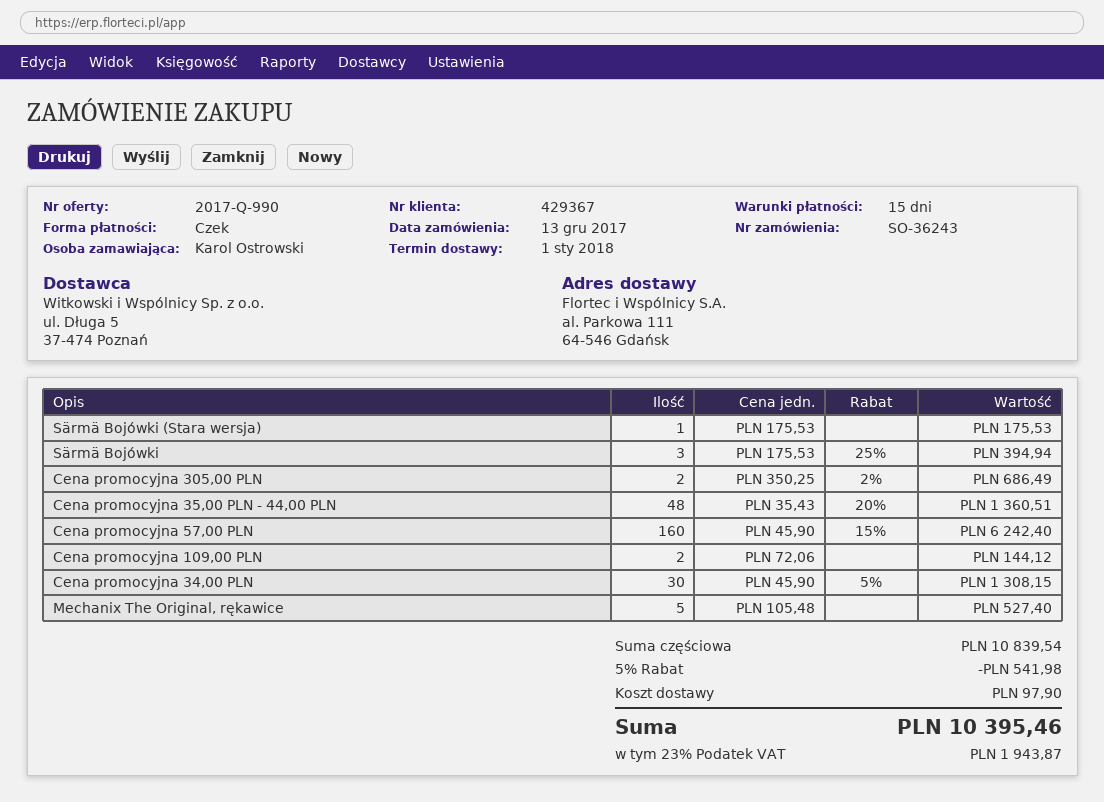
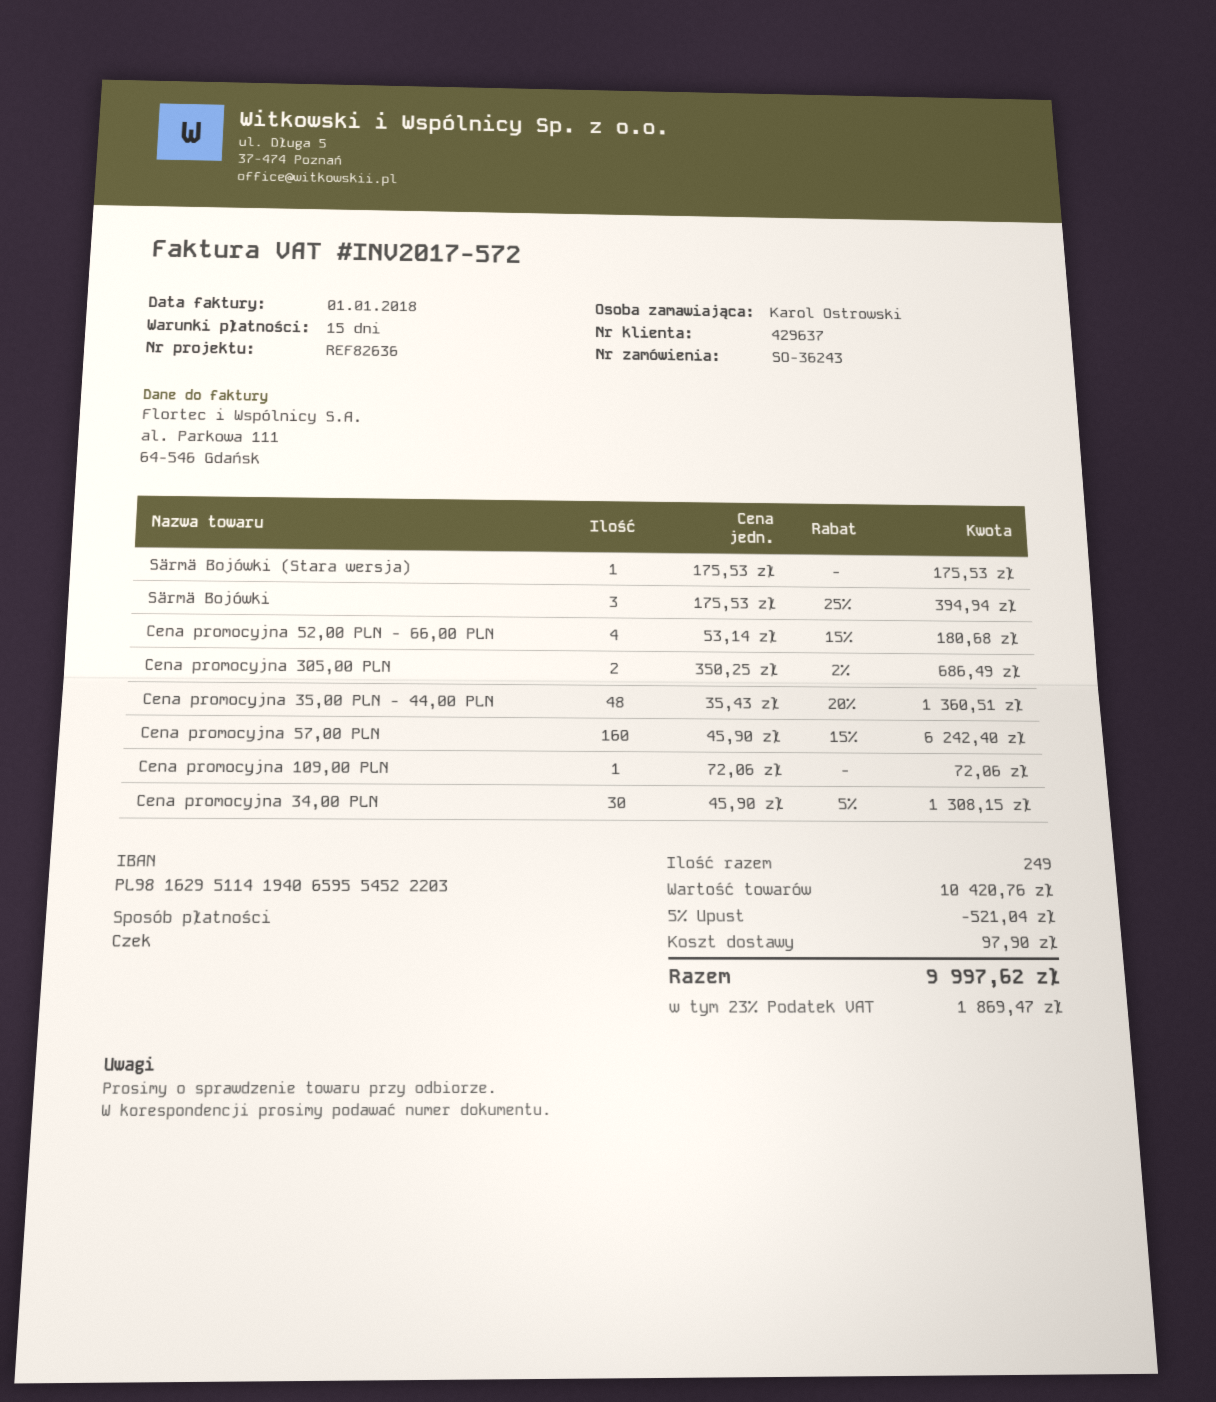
customer number: 429367 -> 429637
Cena promocyjna 109,00 PLN: 2 x 72.06 = 144.12 -> 1 x 72.06 = 72.06
Mechanix The Original, rękawice: 5 x 105.48 = 527.40 -> none
Cena promocyjna 52,00 PLN - 66,00 PLN: none -> 4 x 53.14 - 15% = 180.68
subtotal: 10839.54 -> 10420.76
discount: 5% = 541.98 -> 5% = 521.04
tax: 23% = 1943.87 -> 23% = 1869.47
total: 10395.46 -> 9997.62

